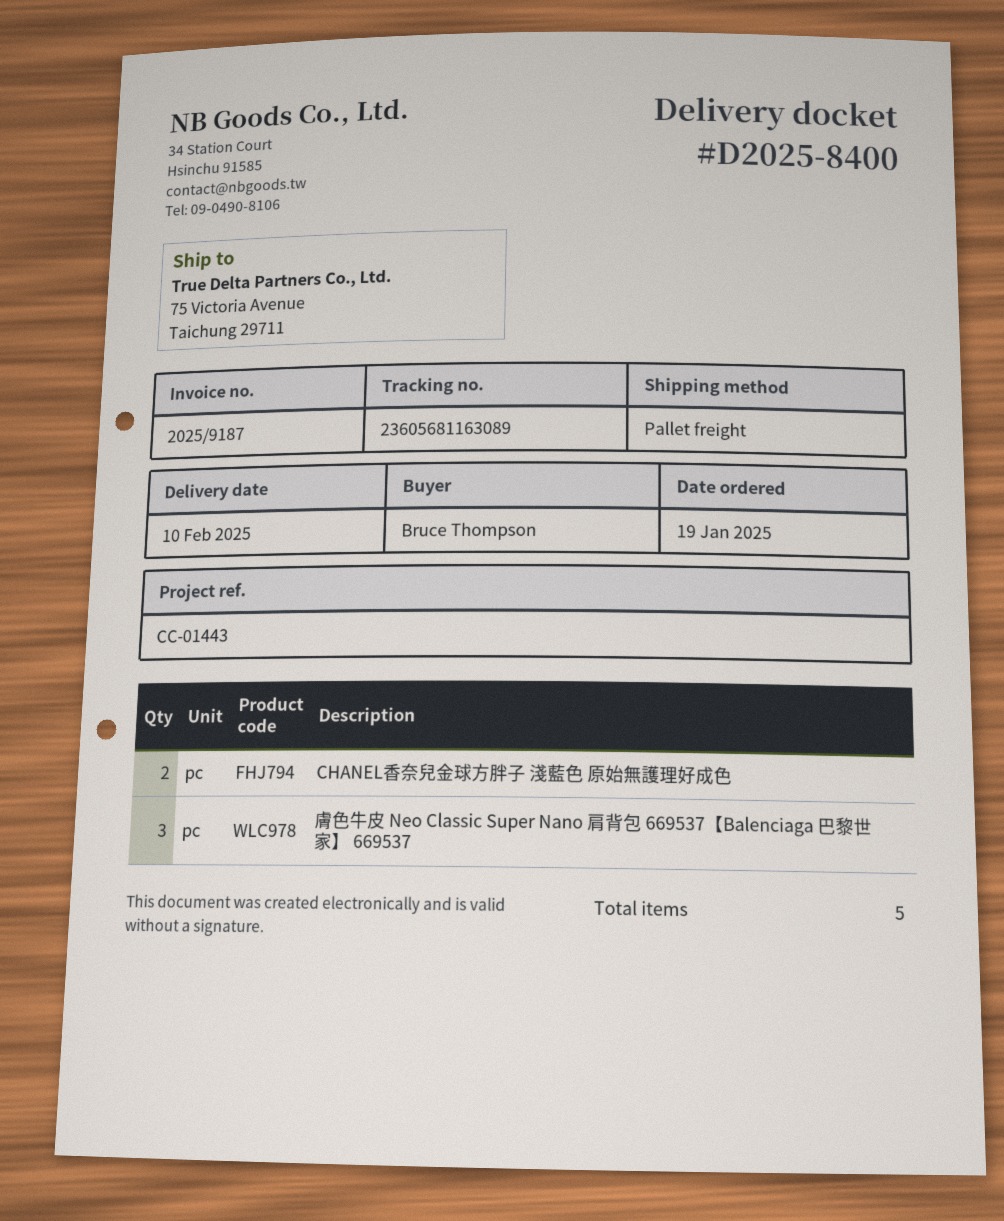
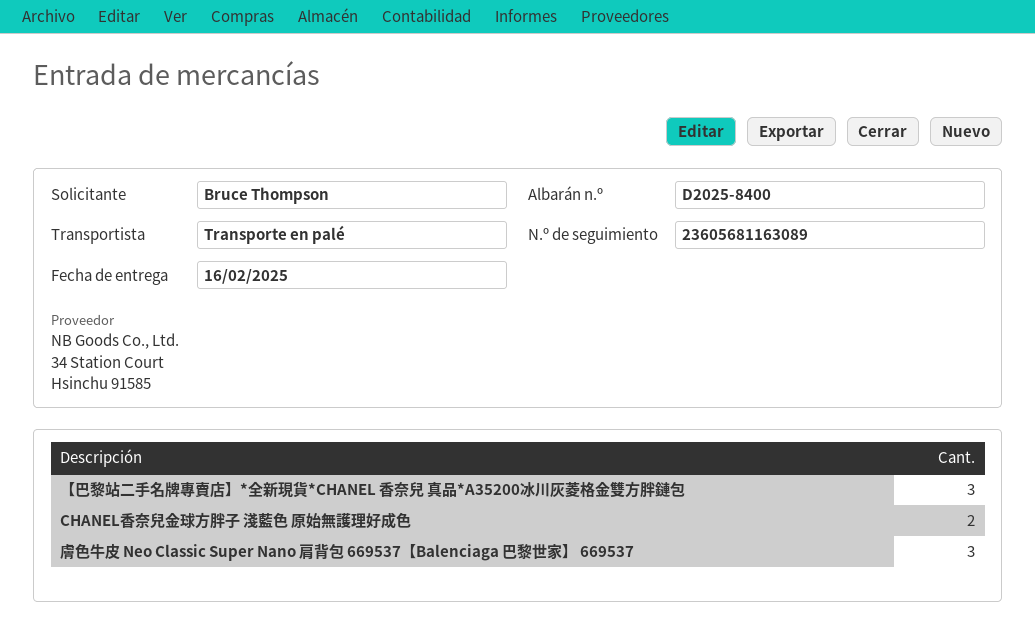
delivery date: 2025-02-10 -> 2025-02-16
【巴黎站二手名牌專賣店】*全新現貨*CHANEL 香奈兒 真品*A35200冰川灰菱格金雙方胖鏈包: none -> 3

